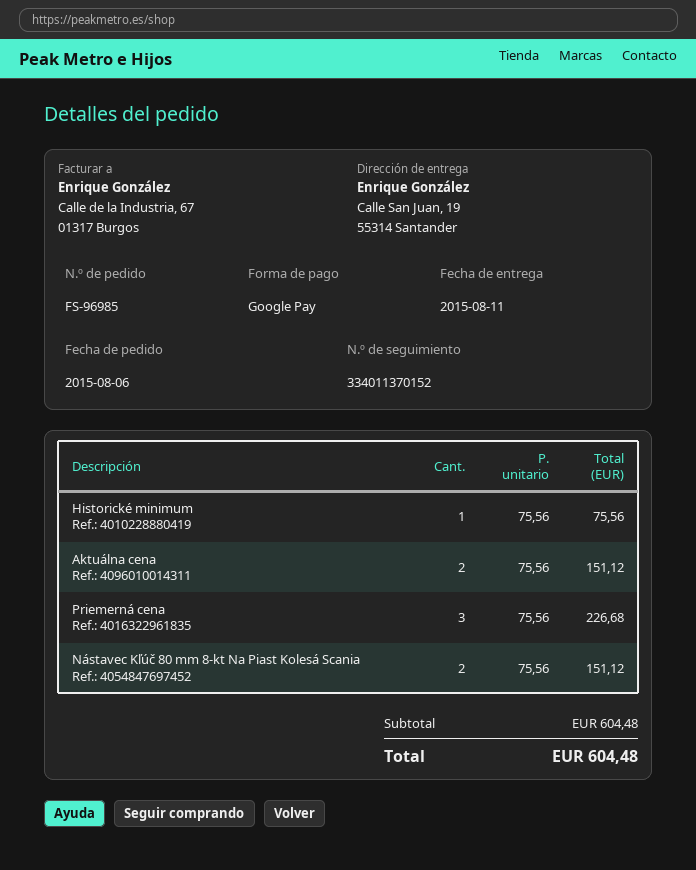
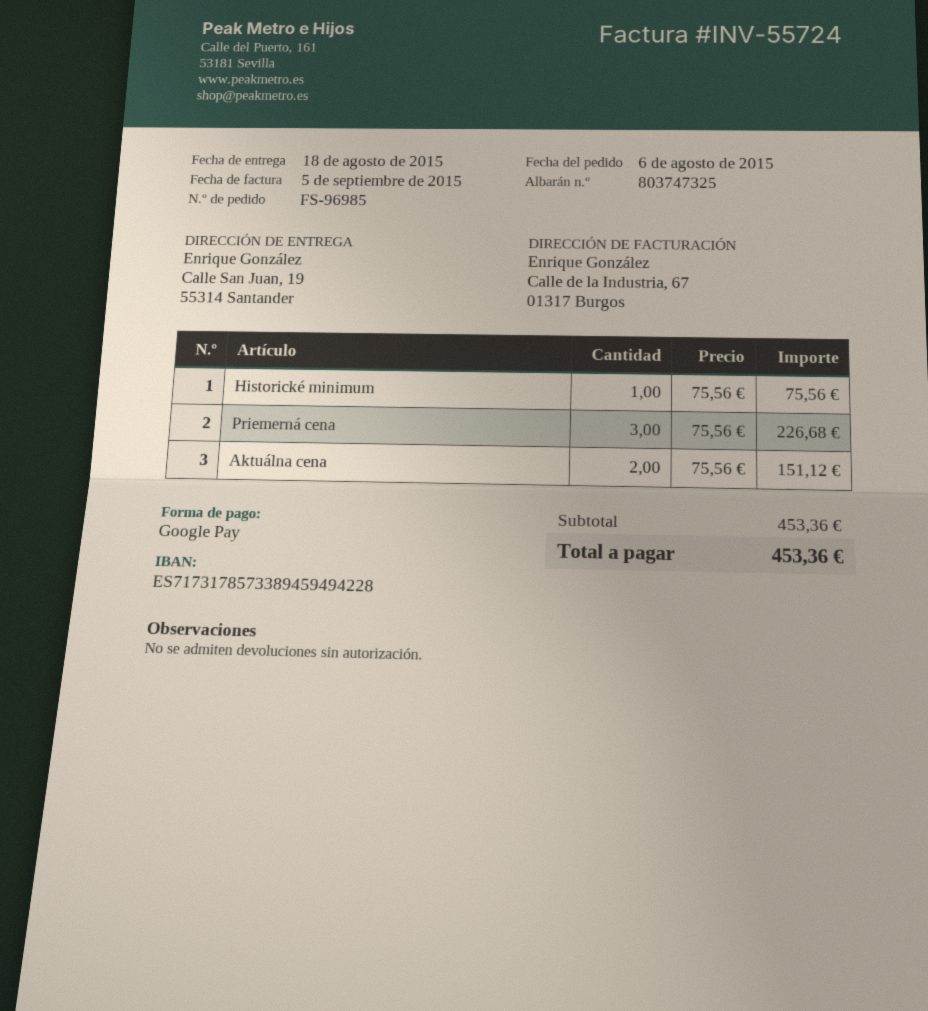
delivery date: 2015-08-11 -> 2015-08-18
Nástavec Kľúč 80 mm 8-kt Na Piast Kolesá Scania: 2 x 75.56 = 151.12 -> none
subtotal: 604.48 -> 453.36
total: 604.48 -> 453.36

